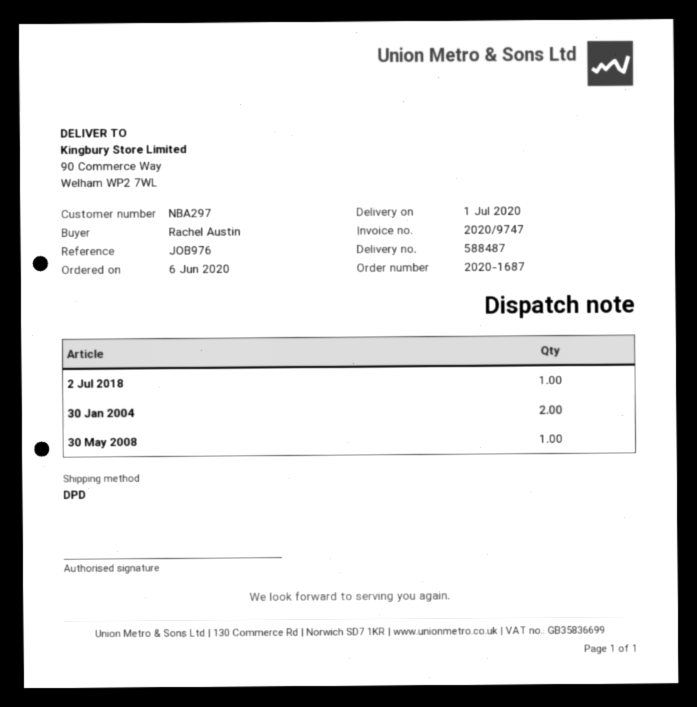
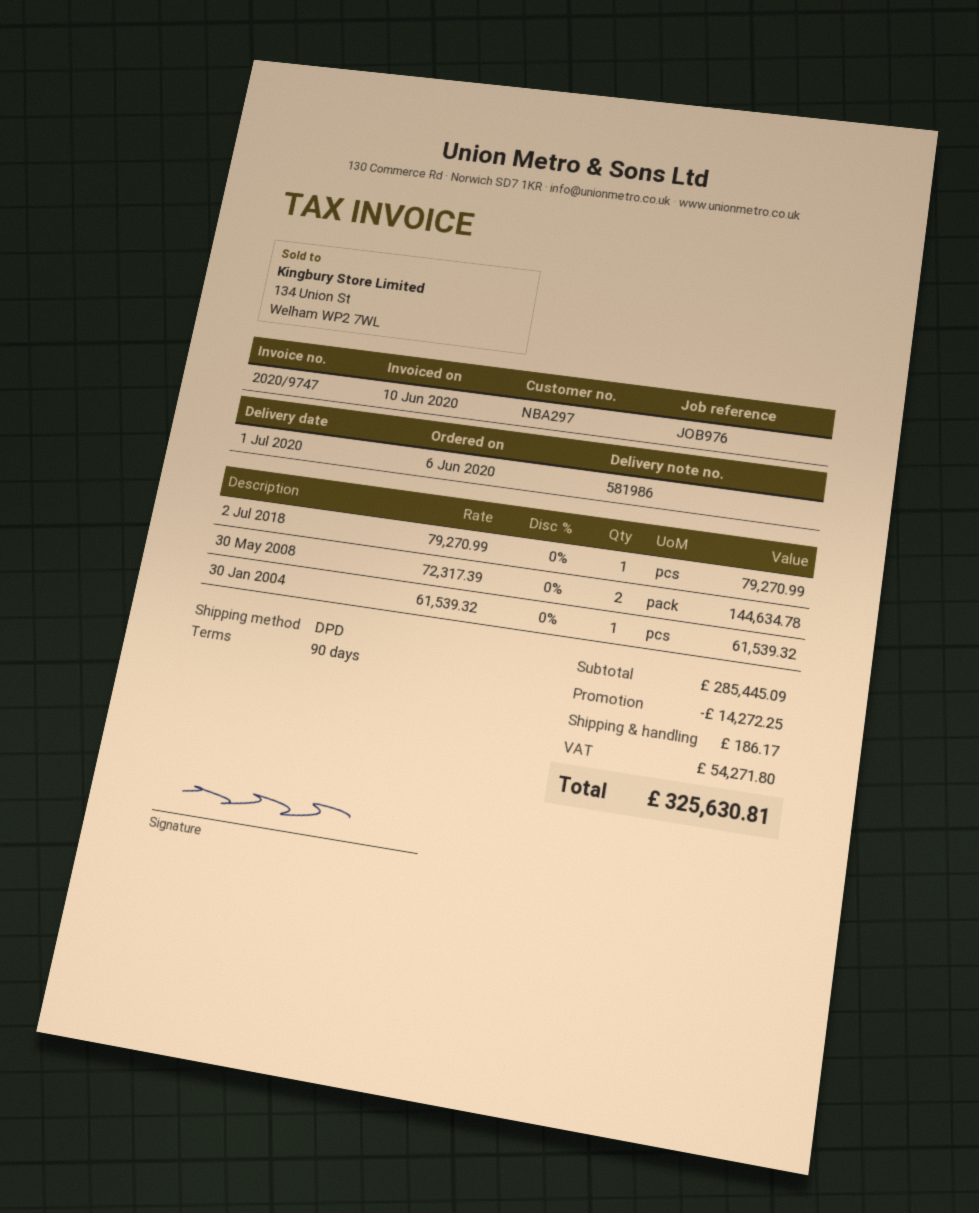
delivery note number: 588487 -> 581986
30 Jan 2004: 2 -> 1
30 May 2008: 1 -> 2

